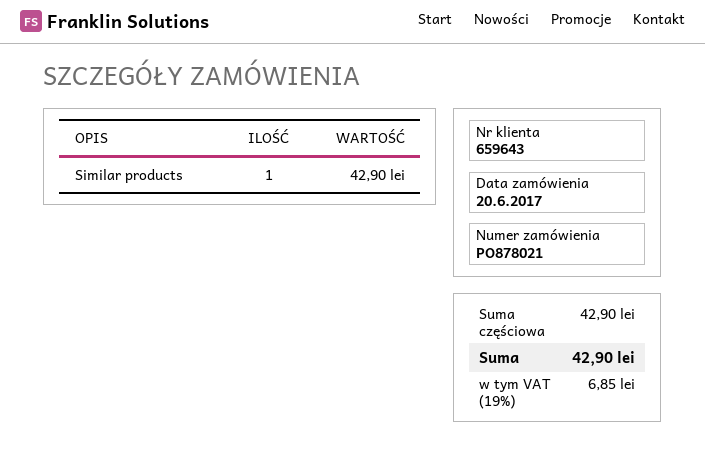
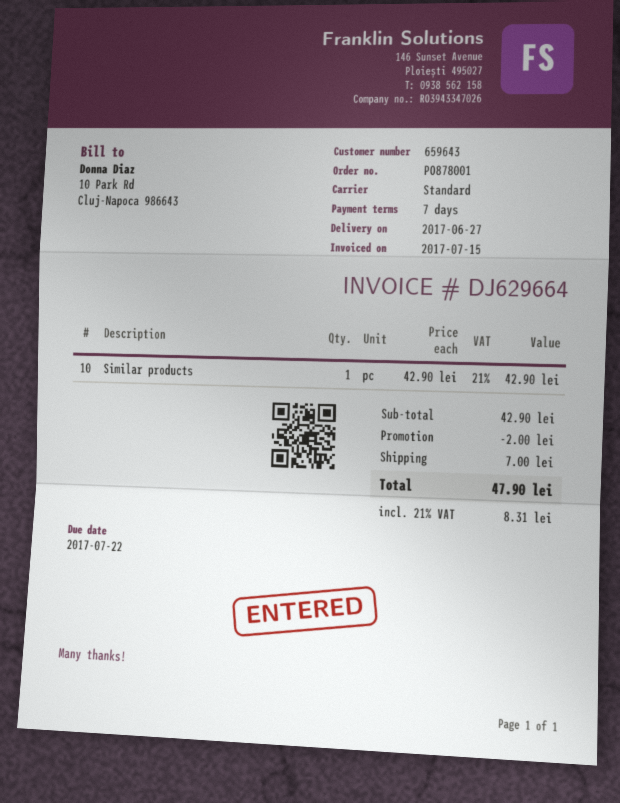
order number: PO878021 -> PO878001
discount: none -> 2.00
shipping: none -> 7.00
tax: 19% = 6.85 -> 21% = 8.31
total: 42.90 -> 47.90

